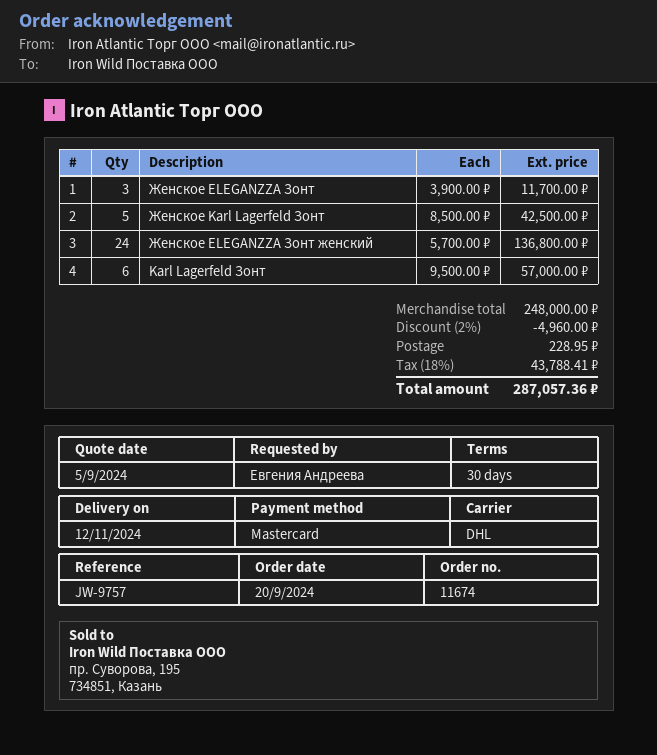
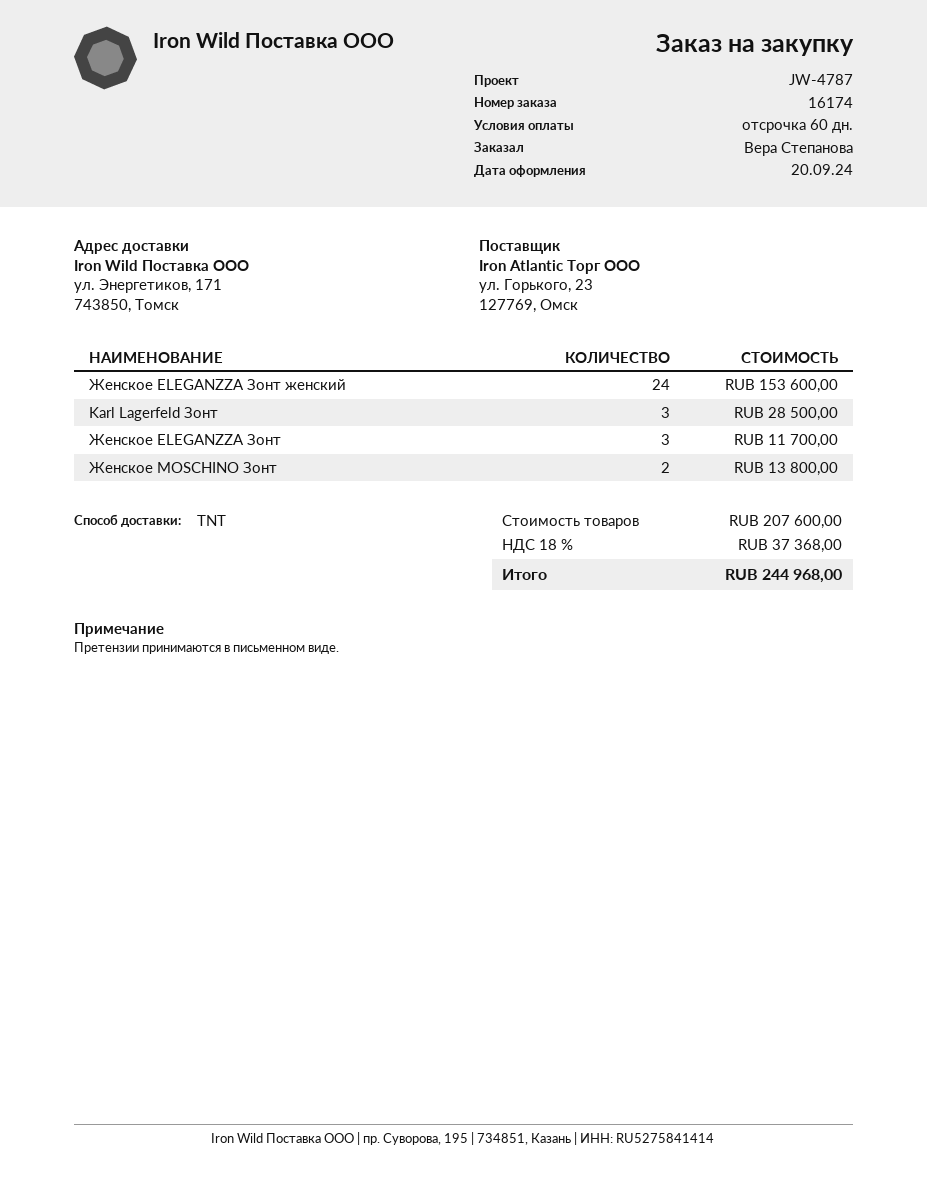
order number: 11674 -> 16174
payment terms: 30 days -> 60 days
reference: JW-9757 -> JW-4787
ordered by: Евгения Андреева -> Вера Степанова
shipping method: DHL -> TNT
Женское Karl Lagerfeld Зонт: 5 for 42500.00 -> none
Женское ELEGANZZA Зонт женский: 24 for 136800.00 -> 24 for 153600.00
Karl Lagerfeld Зонт: 6 for 57000.00 -> 3 for 28500.00
Женское MOSCHINO Зонт: none -> 2 for 13800.00
subtotal: 248000.00 -> 207600.00
discount: 2% = 4960.00 -> none
shipping: 228.95 -> none
tax: 18% = 43788.41 -> 18% = 37368.00
total: 287057.36 -> 244968.00

